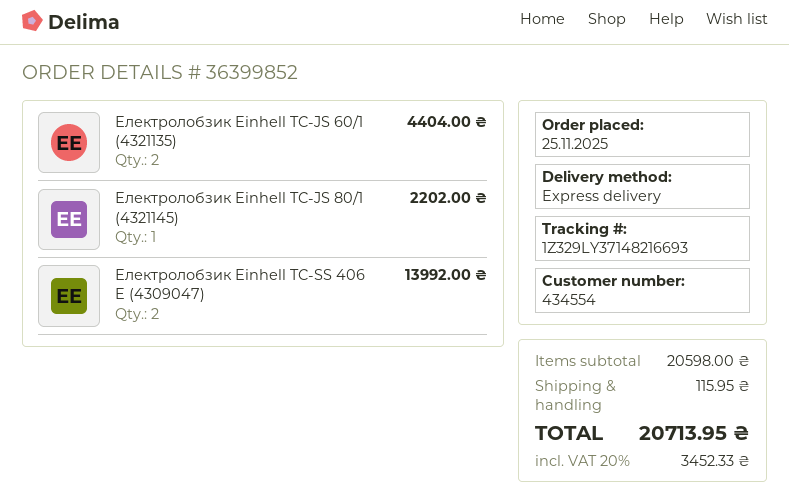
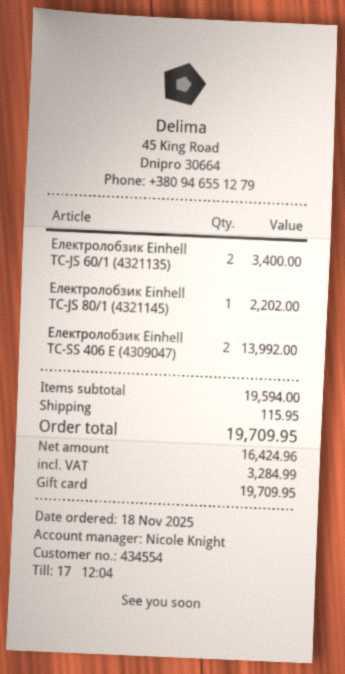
order date: 2025-11-25 -> 2025-11-18
Електролобзик Einhell TC-JS 60/1 (4321135): 2 for 4404.00 -> 2 for 3400.00
subtotal: 20598.00 -> 19594.00
tax: 3452.33 -> 3284.99
total: 20713.95 -> 19709.95

